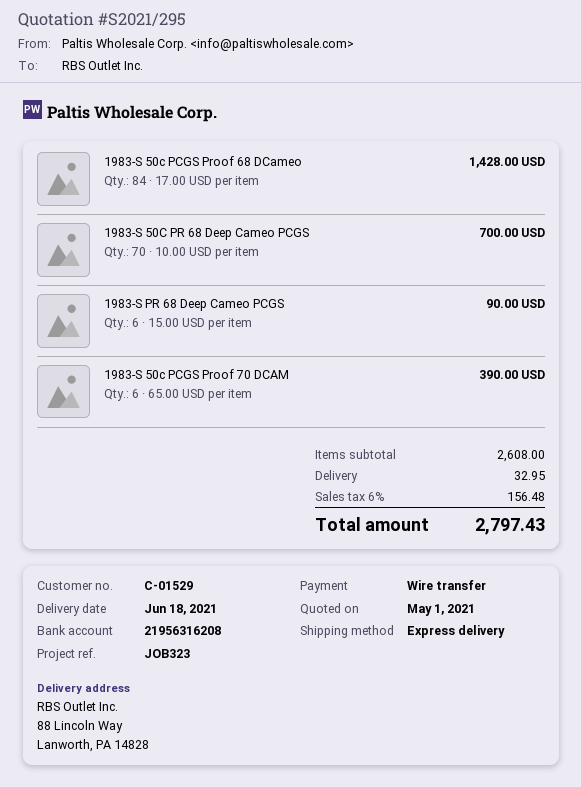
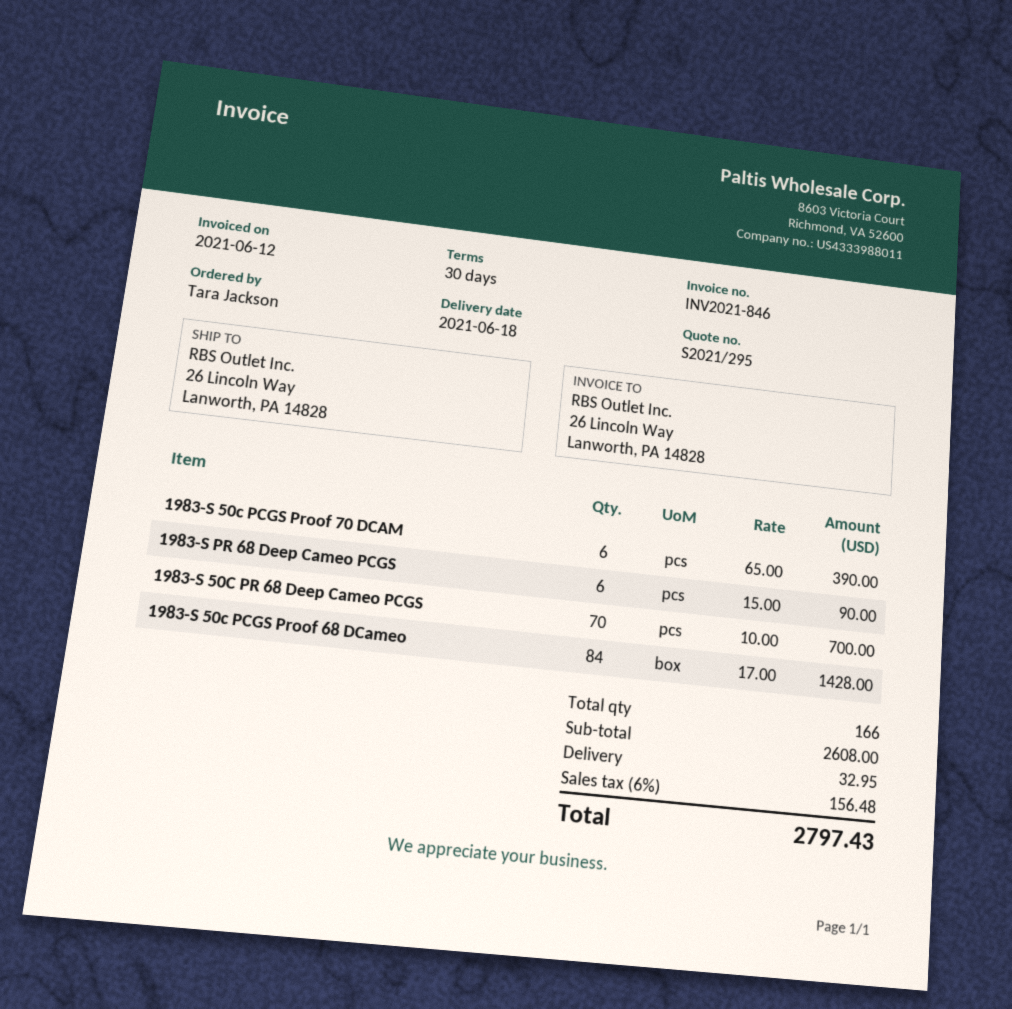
ship to: 88 Lincoln Way, Lanworth, PA 14828 -> 26 Lincoln Way, Lanworth, PA 14828

